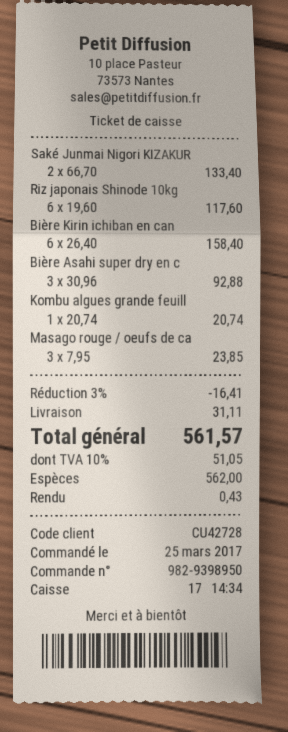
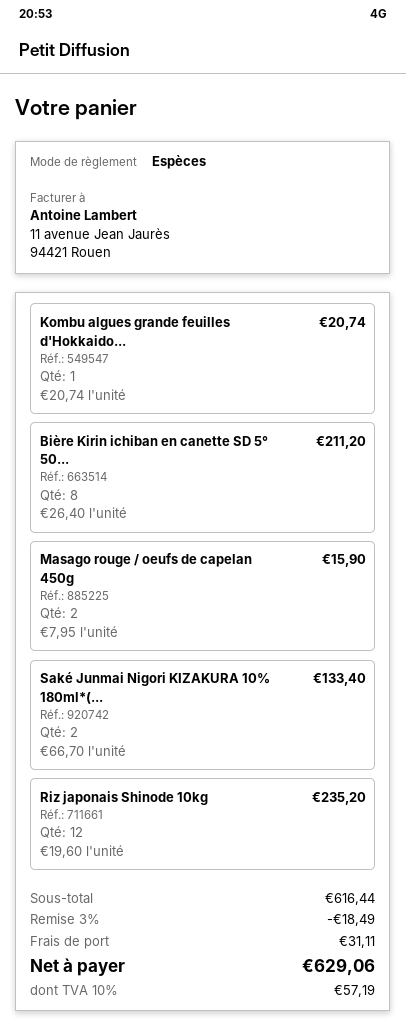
Riz japonais Shinode 10kg: 6 x 19.60 = 117.60 -> 12 x 19.60 = 235.20
Bière Kirin ichiban en can: 6 x 26.40 = 158.40 -> 8 x 26.40 = 211.20
Bière Asahi super dry en c: 3 x 30.96 = 92.88 -> none
Masago rouge / oeufs de ca: 3 x 7.95 = 23.85 -> 2 x 7.95 = 15.90
discount: 3% = 16.41 -> 3% = 18.49
tax: 10% = 51.05 -> 10% = 57.19
total: 561.57 -> 629.06

